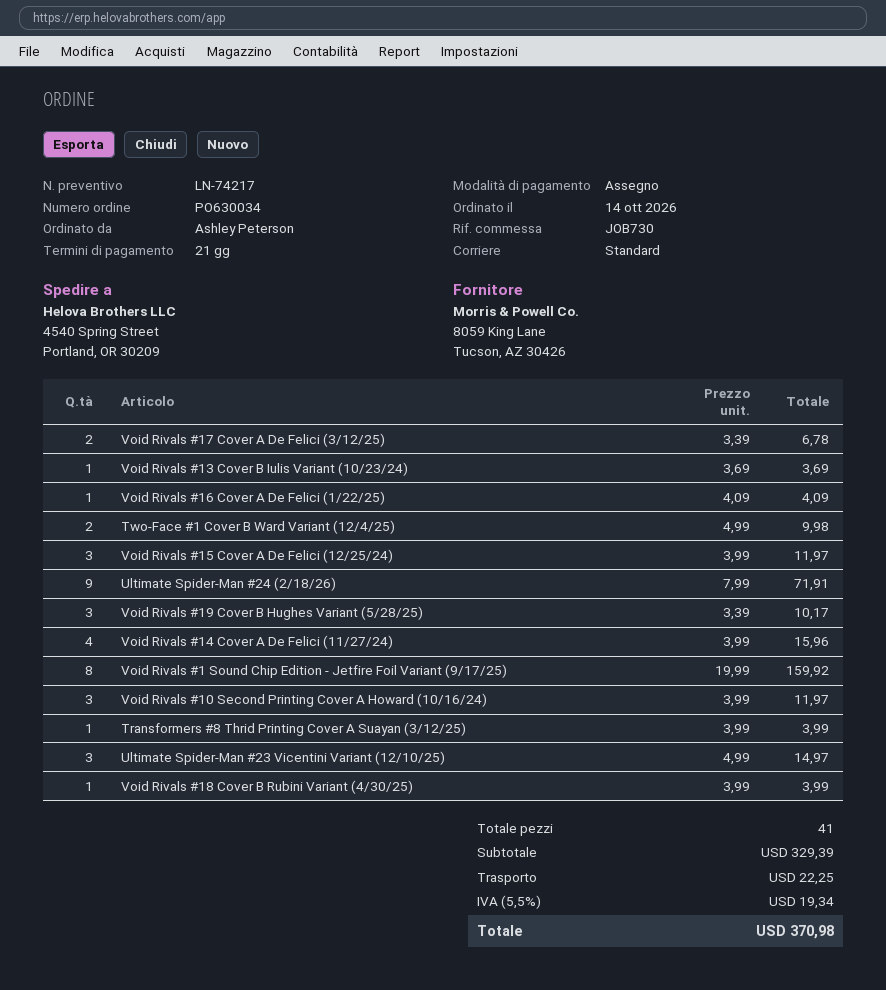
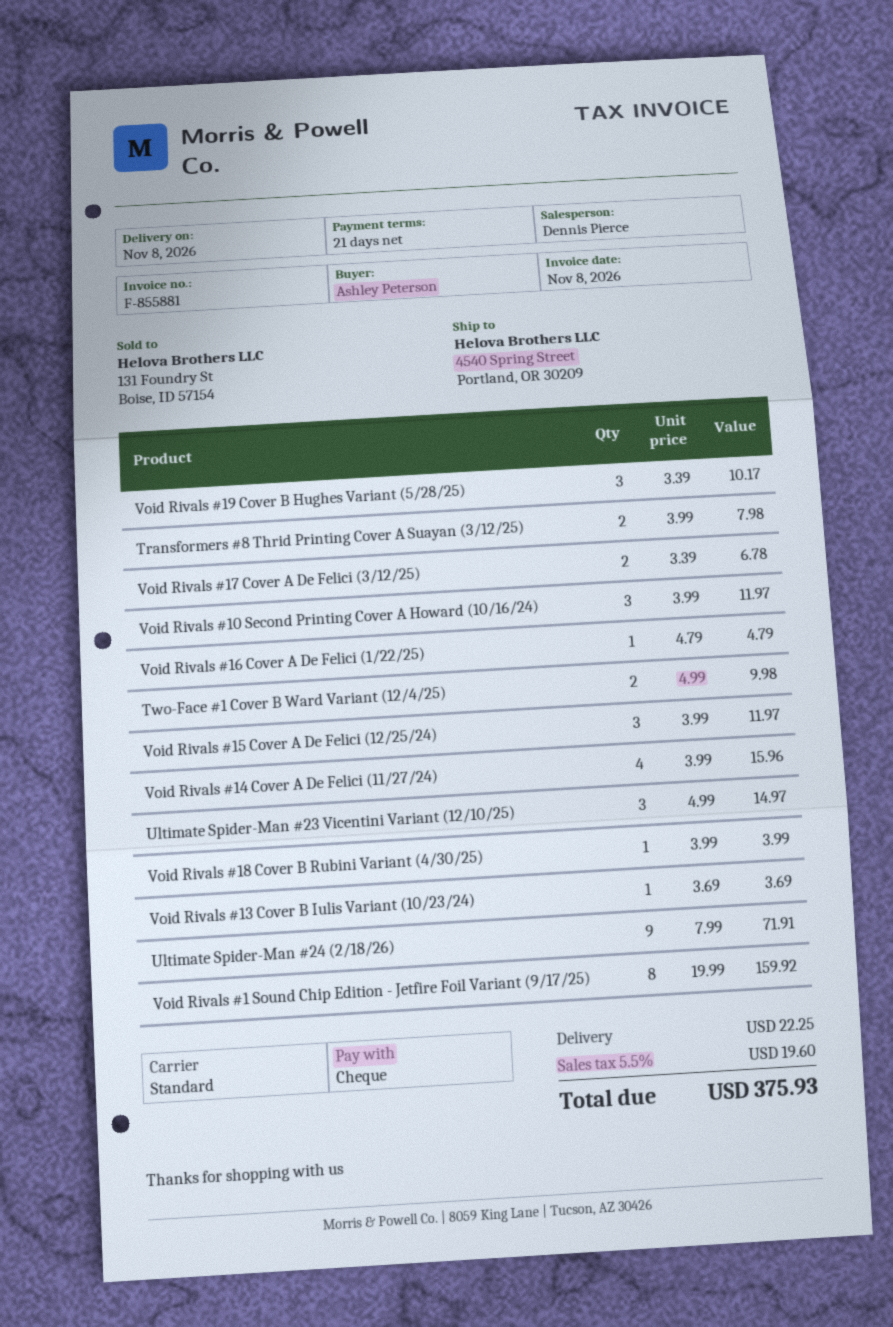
Void Rivals #16 Cover A De Felici (1/22/25): 1 x 4.09 = 4.09 -> 1 x 4.79 = 4.79
Transformers #8 Thrid Printing Cover A Suayan (3/12/25): 1 x 3.99 = 3.99 -> 2 x 3.99 = 7.98
tax: 5.5% = 19.34 -> 5.5% = 19.60
total: 370.98 -> 375.93

